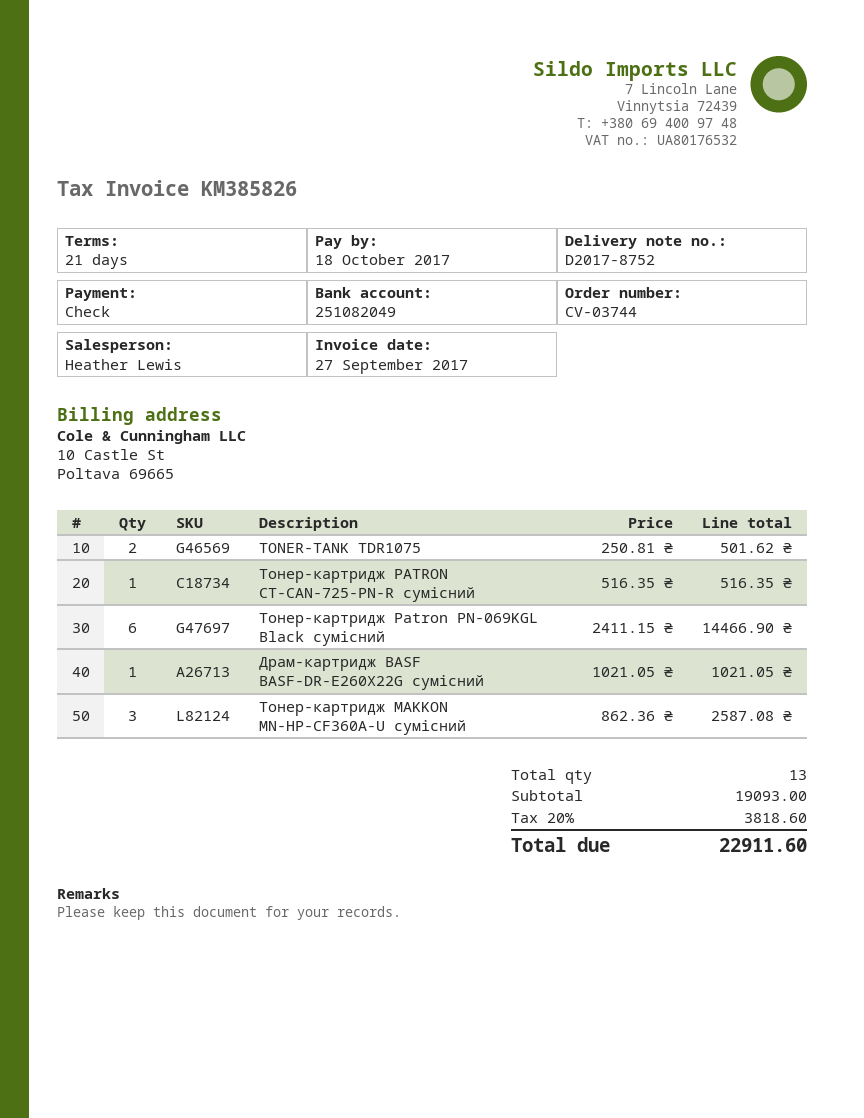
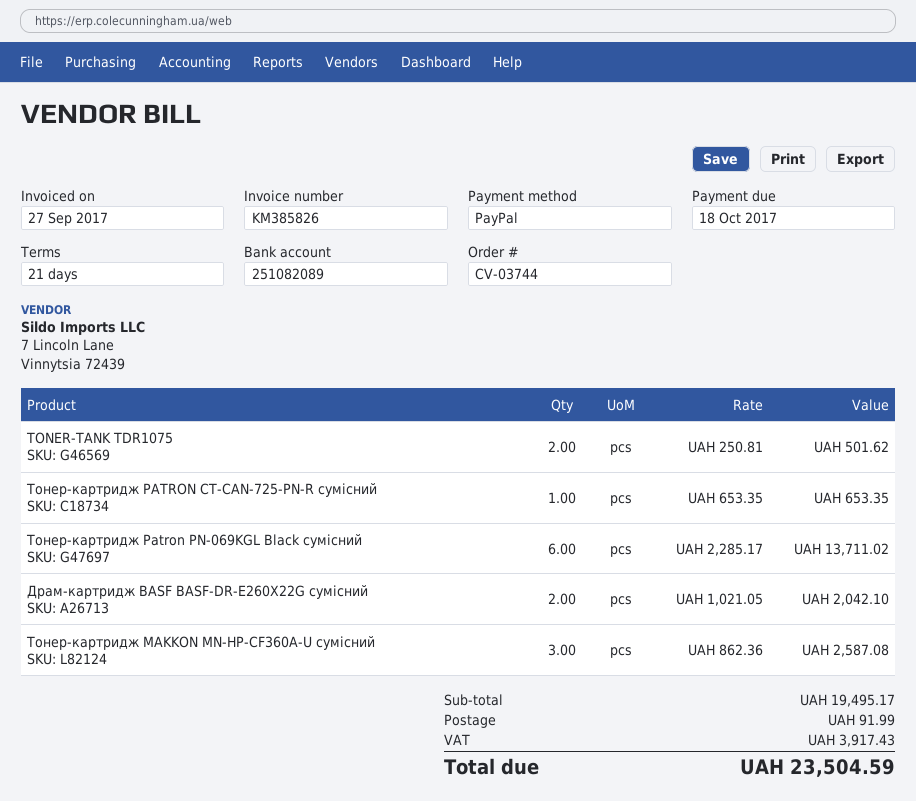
payment method: cheque -> PayPal
bank account: 251082049 -> 251082089
Тонер-картридж PATRON CT-CAN-725-PN-R сумісний: 1 x 516.35 = 516.35 -> 1 x 653.35 = 653.35
Тонер-картридж Patron PN-069KGL Black сумісний: 6 x 2411.15 = 14466.90 -> 6 x 2285.17 = 13711.02
Драм-картридж BASF BASF-DR-E260X22G сумісний: 1 x 1021.05 = 1021.05 -> 2 x 1021.05 = 2042.10
subtotal: 19093.00 -> 19495.17
shipping: none -> 91.99
tax: 3818.60 -> 3917.43
total: 22911.60 -> 23504.59

